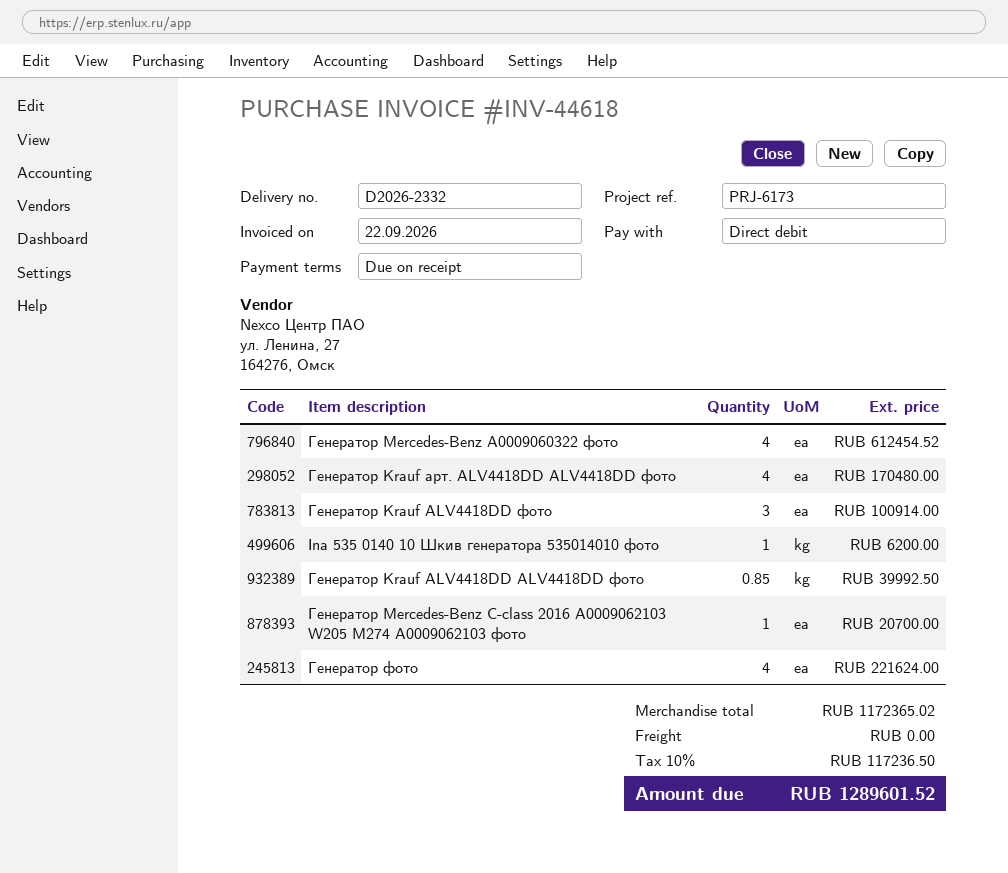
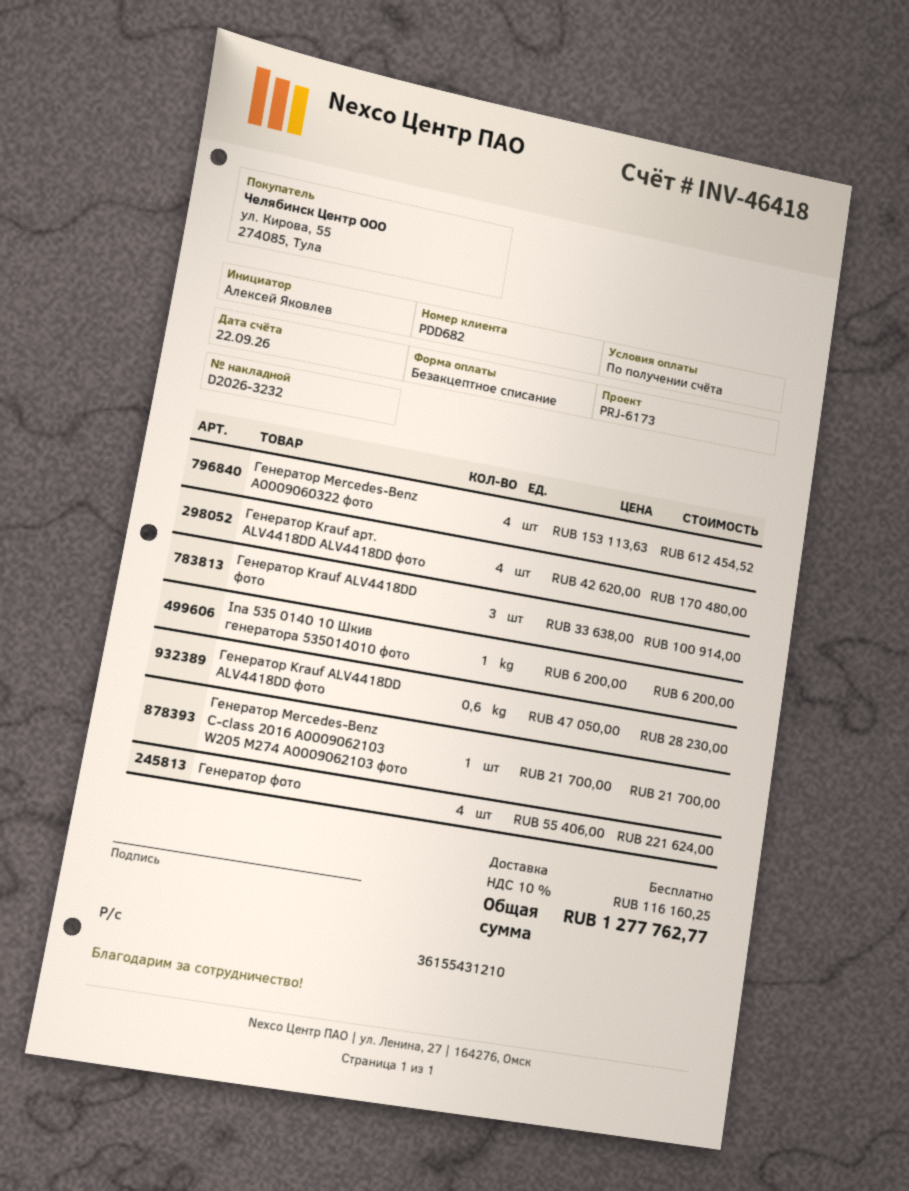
delivery note number: D2026-2332 -> D2026-3232
invoice number: INV-44618 -> INV-46418
Генератор Krauf ALV4418DD ALV4418DD фото: 0.85 for 39992.50 -> 0.6 for 28230.00
Генератор Mercedes-Benz C-class 2016 A0009062103 W205 M274 A0009062103 фото: 1 for 20700.00 -> 1 for 21700.00
tax: 10% = 117236.50 -> 10% = 116160.25
total: 1289601.52 -> 1277762.77

